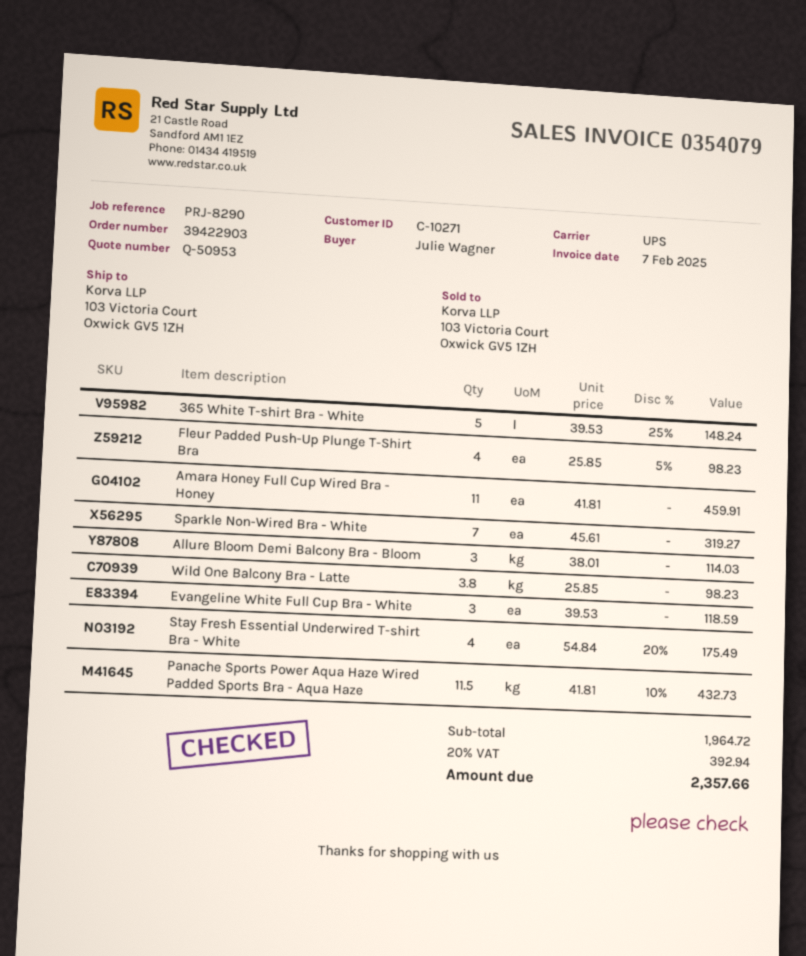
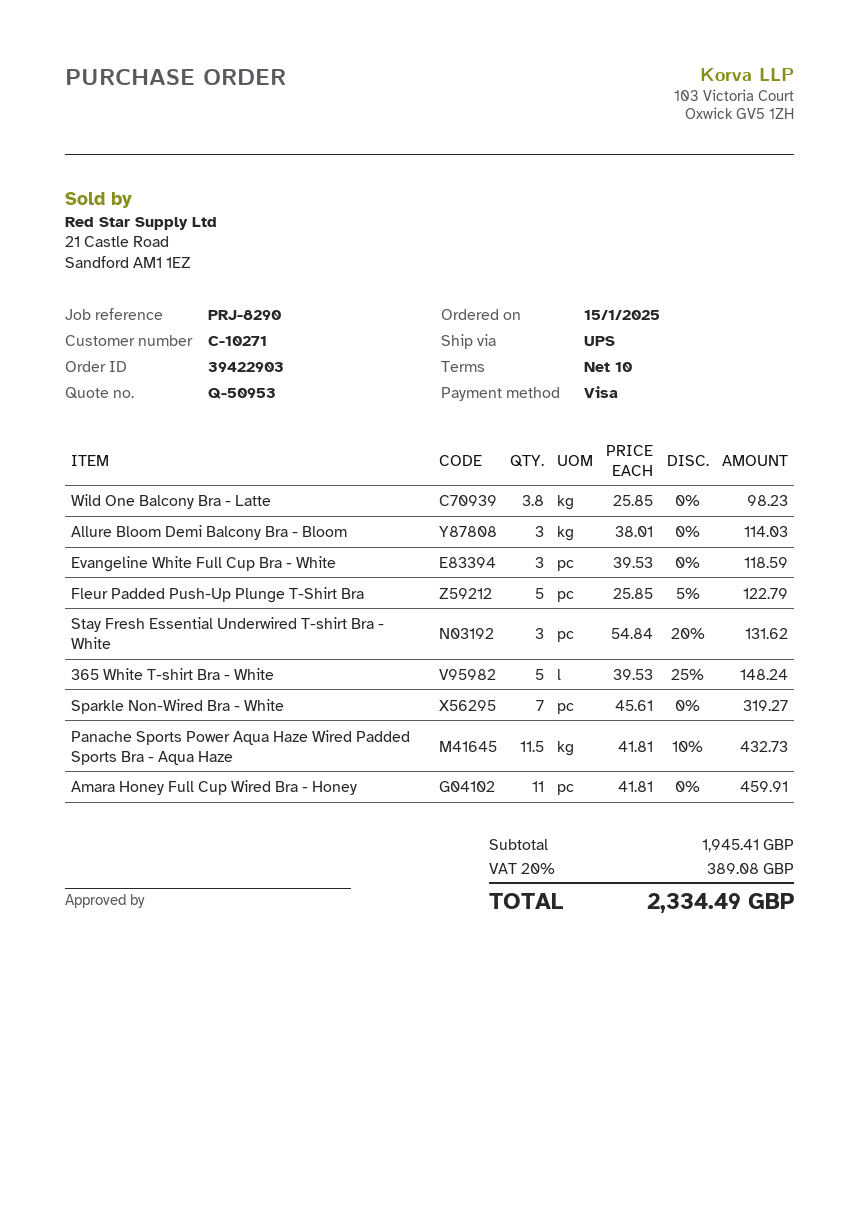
Fleur Padded Push-Up Plunge T-Shirt Bra: 4 x 25.85 - 5% = 98.23 -> 5 x 25.85 - 5% = 122.79
Stay Fresh Essential Underwired T-shirt Bra - White: 4 x 54.84 - 20% = 175.49 -> 3 x 54.84 - 20% = 131.62
subtotal: 1964.72 -> 1945.41
tax: 20% = 392.94 -> 20% = 389.08
total: 2357.66 -> 2334.49

